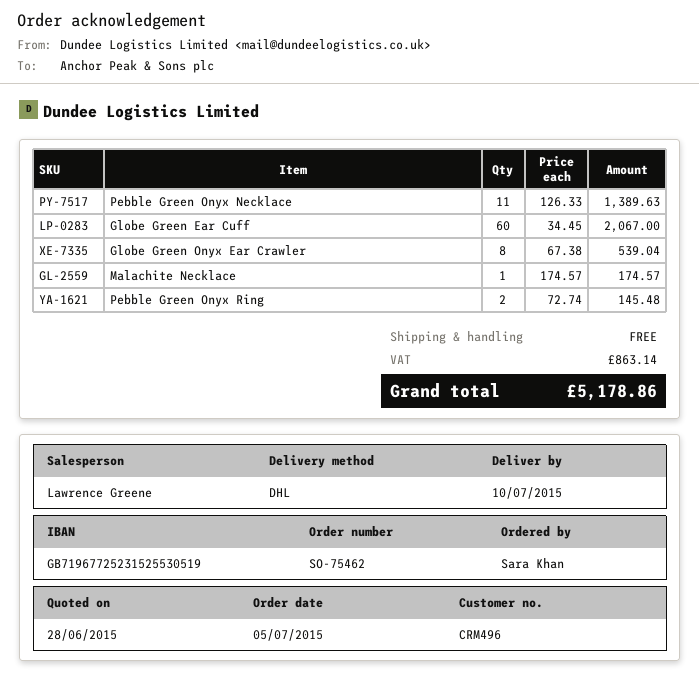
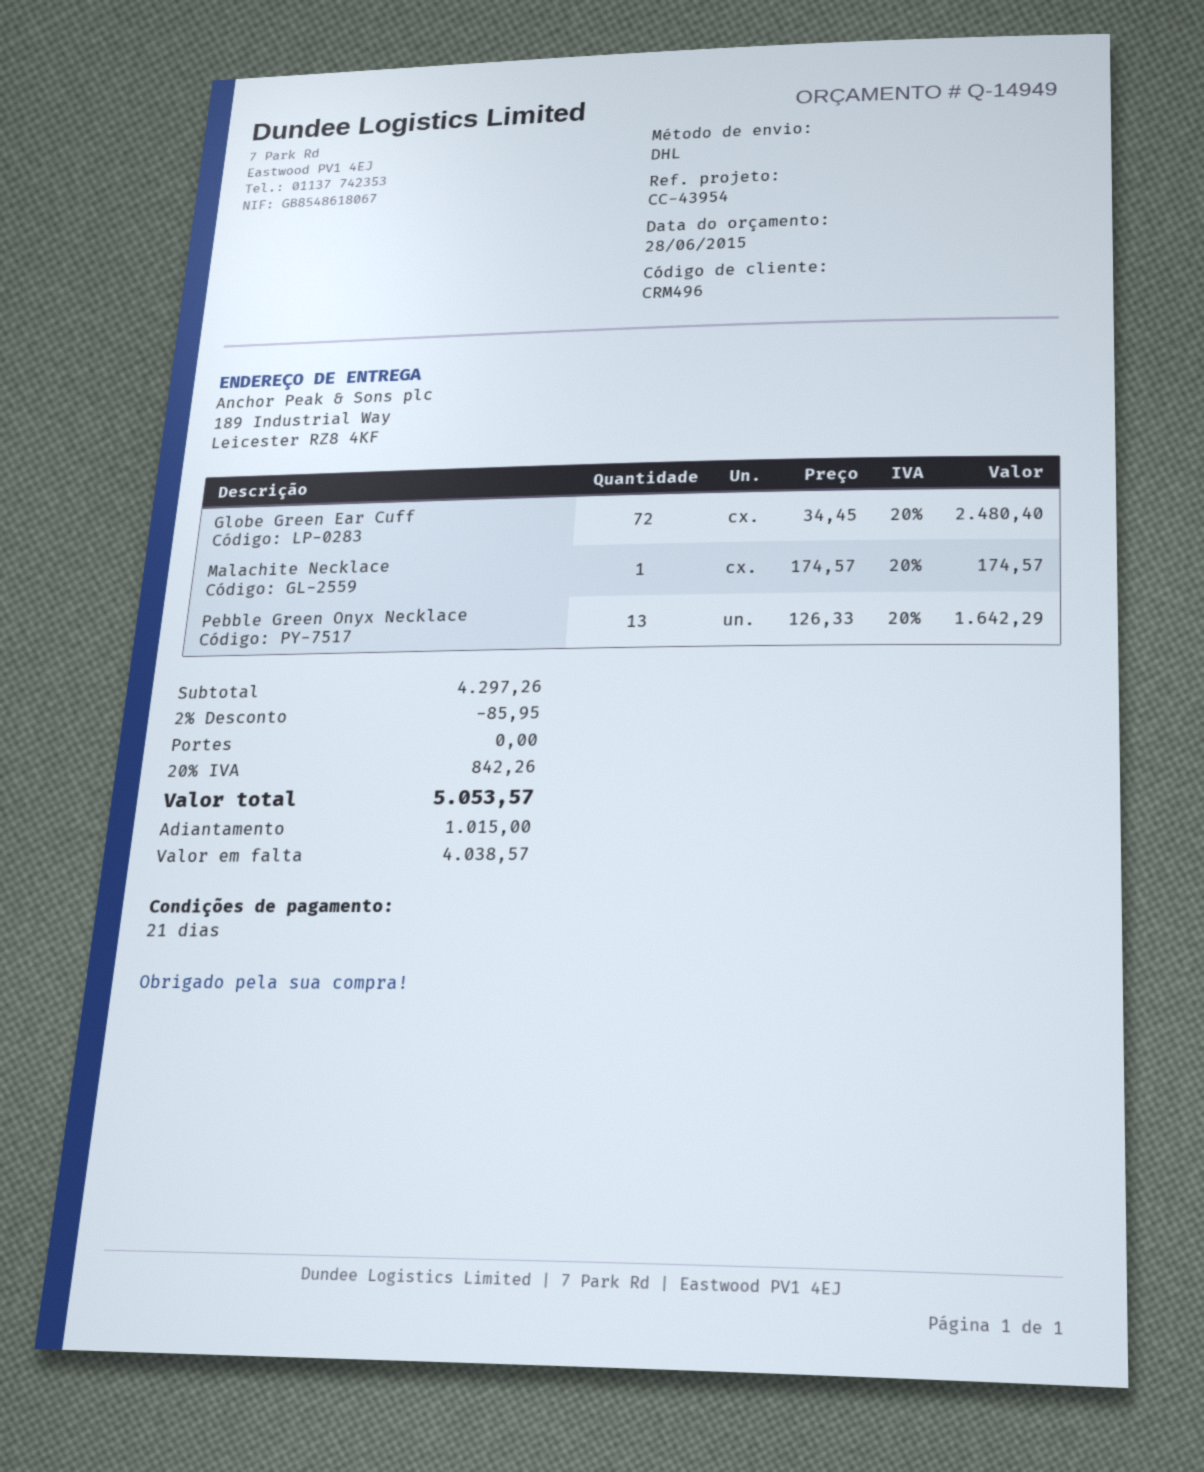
Pebble Green Onyx Necklace: 11 x 126.33 = 1389.63 -> 13 x 126.33 = 1642.29
Globe Green Ear Cuff: 60 x 34.45 = 2067.00 -> 72 x 34.45 = 2480.40
Globe Green Onyx Ear Crawler: 8 x 67.38 = 539.04 -> none
Pebble Green Onyx Ring: 2 x 72.74 = 145.48 -> none
discount: none -> 2% = 85.95
tax: 863.14 -> 842.26
total: 5178.86 -> 5053.57

